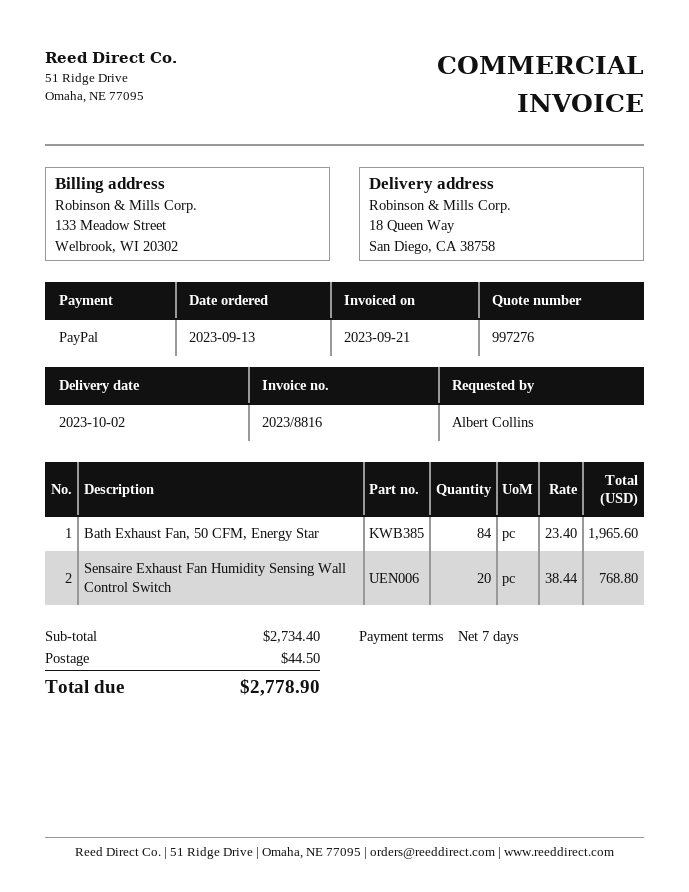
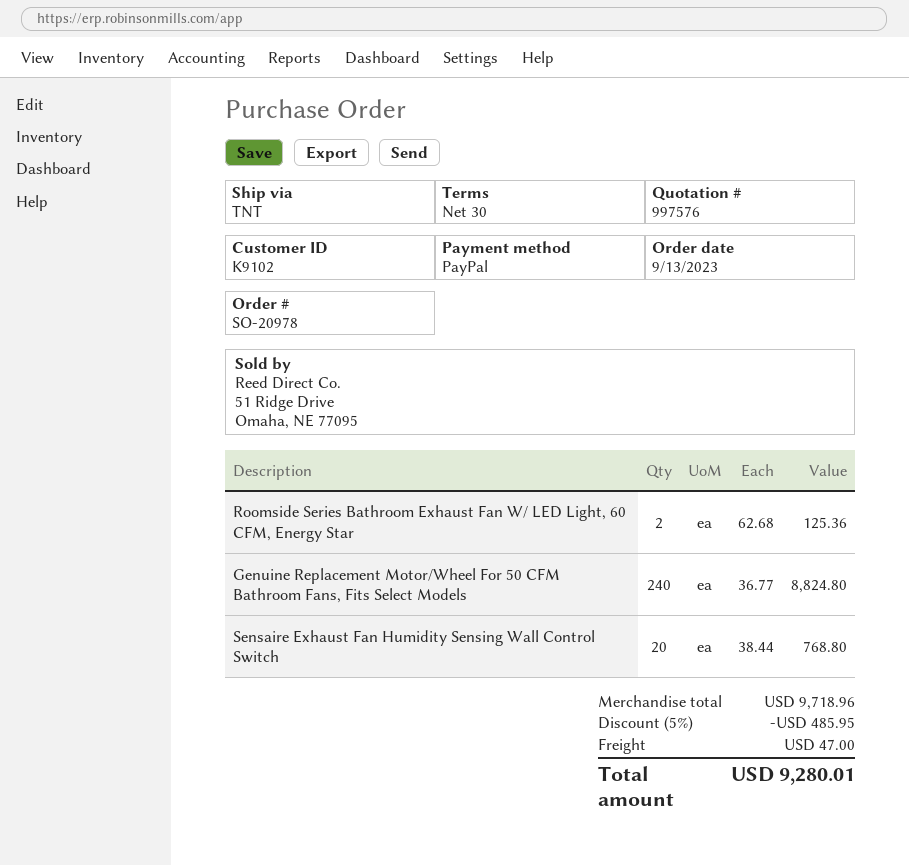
quote number: 997276 -> 997576
payment terms: 7 days -> 30 days
Bath Exhaust Fan, 50 CFM, Energy Star: 84 x 23.40 = 1965.60 -> none
Roomside Series Bathroom Exhaust Fan W/ LED Light, 60 CFM, Energy Star: none -> 2 x 62.68 = 125.36
Genuine Replacement Motor/Wheel For 50 CFM Bathroom Fans, Fits Select Models: none -> 240 x 36.77 = 8824.80
subtotal: 2734.40 -> 9718.96
discount: none -> 5% = 485.95
shipping: 44.50 -> 47.00
total: 2778.90 -> 9280.01

